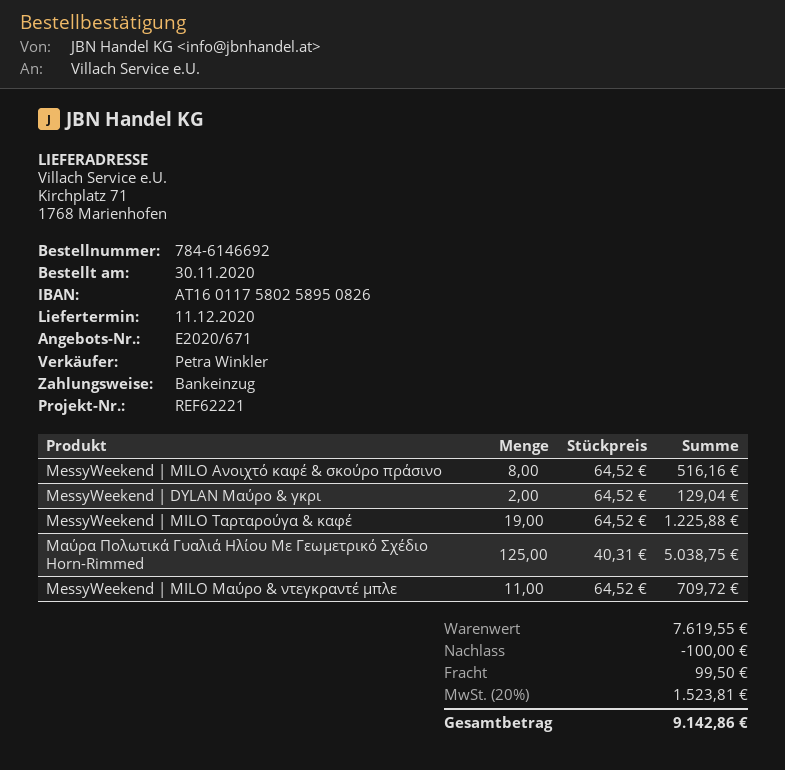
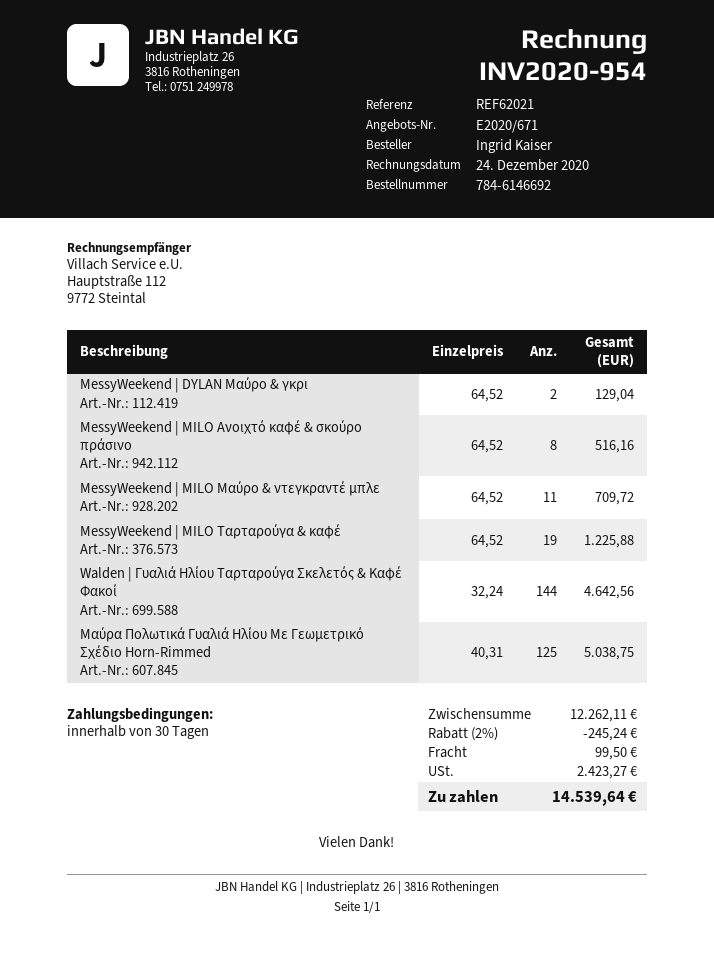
reference: REF62221 -> REF62021
Walden | Γυαλιά Ηλίου Ταρταρούγα Σκελετός & Καφέ Φακοί: none -> 144 x 32.24 = 4642.56
subtotal: 7619.55 -> 12262.11
discount: 100.00 -> 245.24
tax: 1523.81 -> 2423.27
total: 9142.86 -> 14539.64

